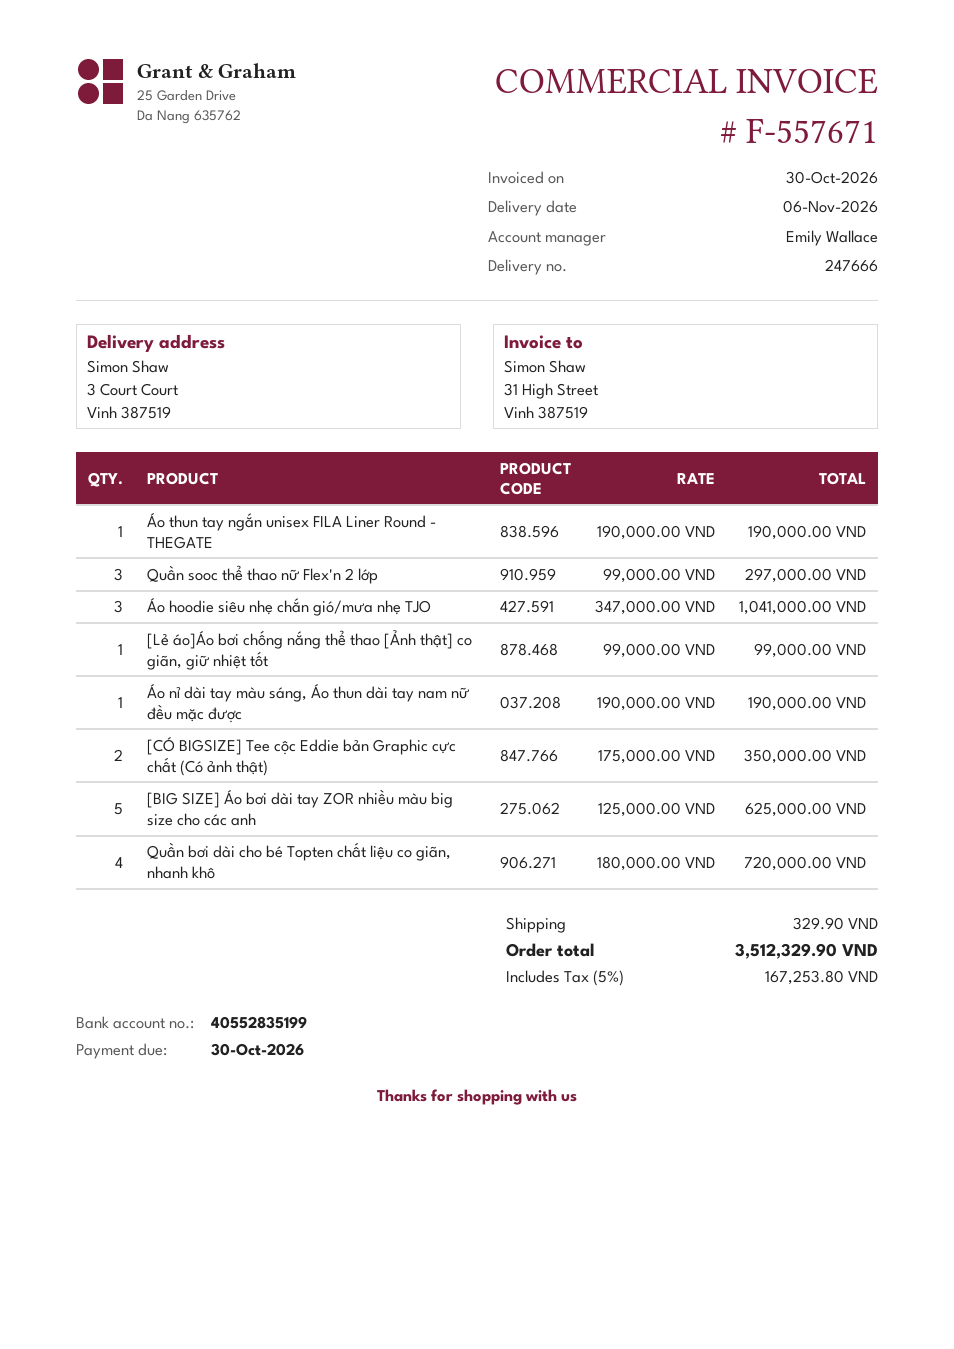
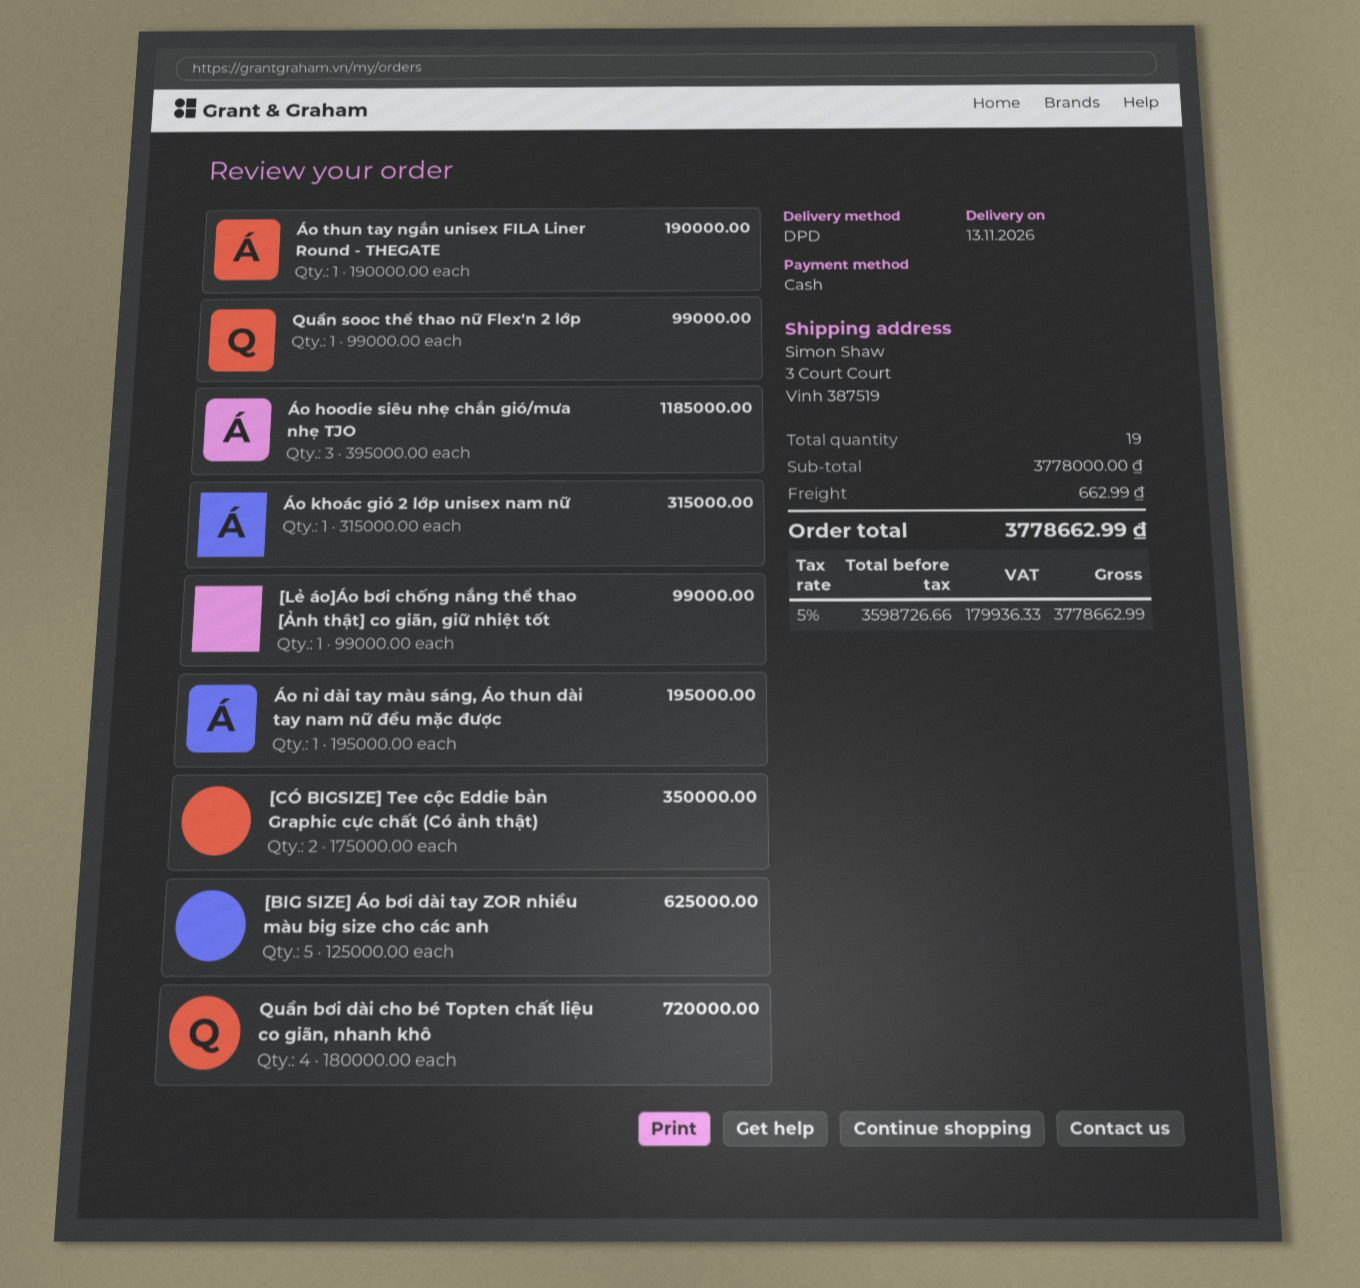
delivery date: 2026-11-06 -> 2026-11-13
Quần sooc thể thao nữ Flex'n 2 lớp: 3 x 99000.00 = 297000.00 -> 1 x 99000.00 = 99000.00
Áo hoodie siêu nhẹ chắn gió/mưa nhẹ TJO: 3 x 347000.00 = 1041000.00 -> 3 x 395000.00 = 1185000.00
Áo nỉ dài tay màu sáng, Áo thun dài tay nam nữ đều mặc được: 1 x 190000.00 = 190000.00 -> 1 x 195000.00 = 195000.00
Áo khoác gió 2 lớp unisex nam nữ: none -> 1 x 315000.00 = 315000.00
shipping: 329.90 -> 662.99
tax: 5% = 167253.80 -> 5% = 179936.33
total: 3512329.90 -> 3778662.99

